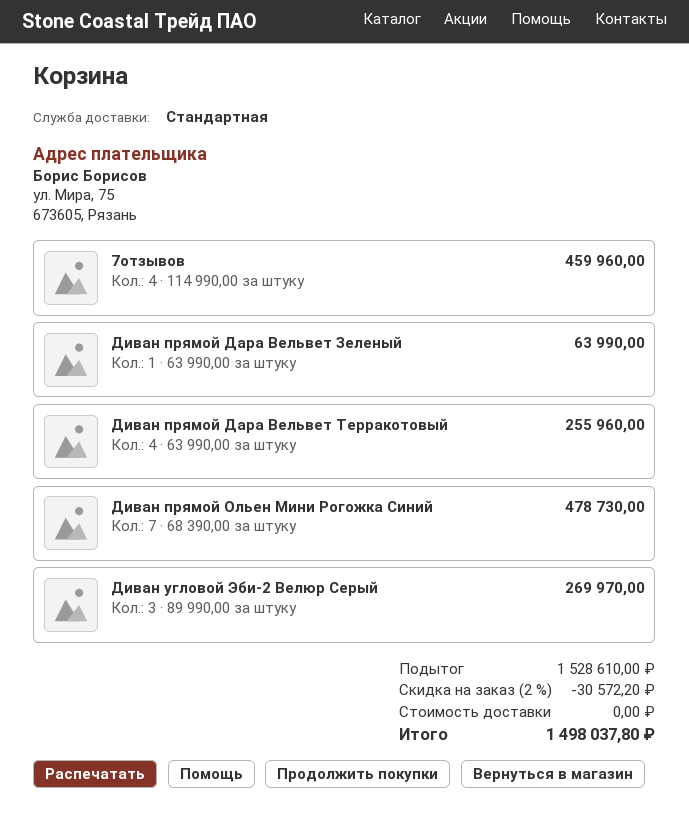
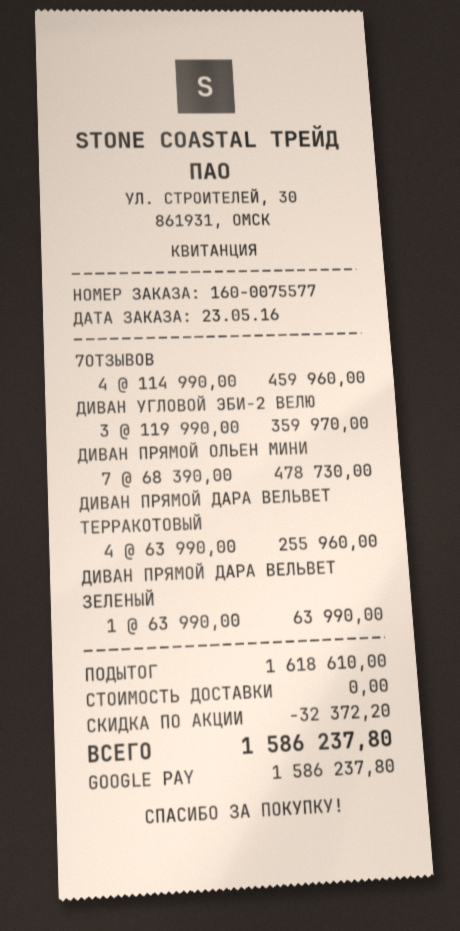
Диван угловой Эби-2 Велюр Серый: 3 x 89990.00 = 269970.00 -> 3 x 119990.00 = 359970.00
subtotal: 1528610.00 -> 1618610.00
discount: 30572.20 -> 32372.20
total: 1498037.80 -> 1586237.80

